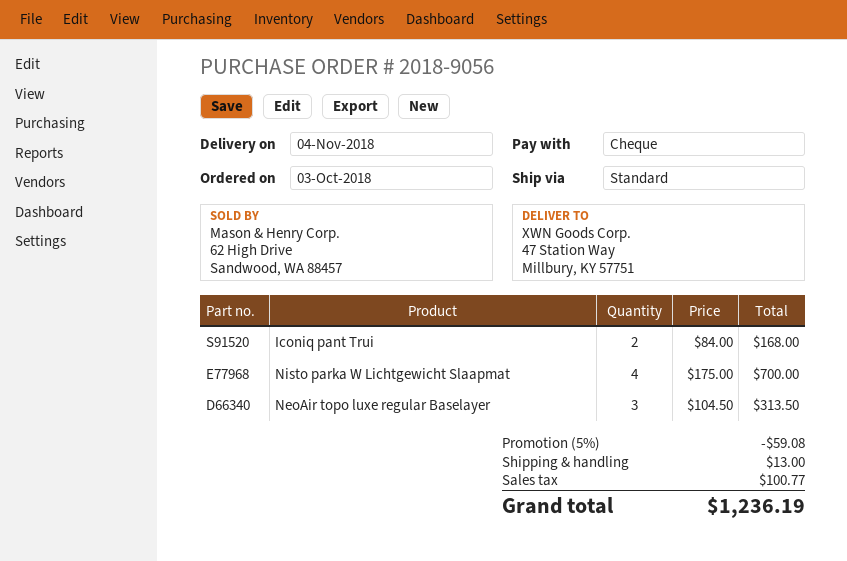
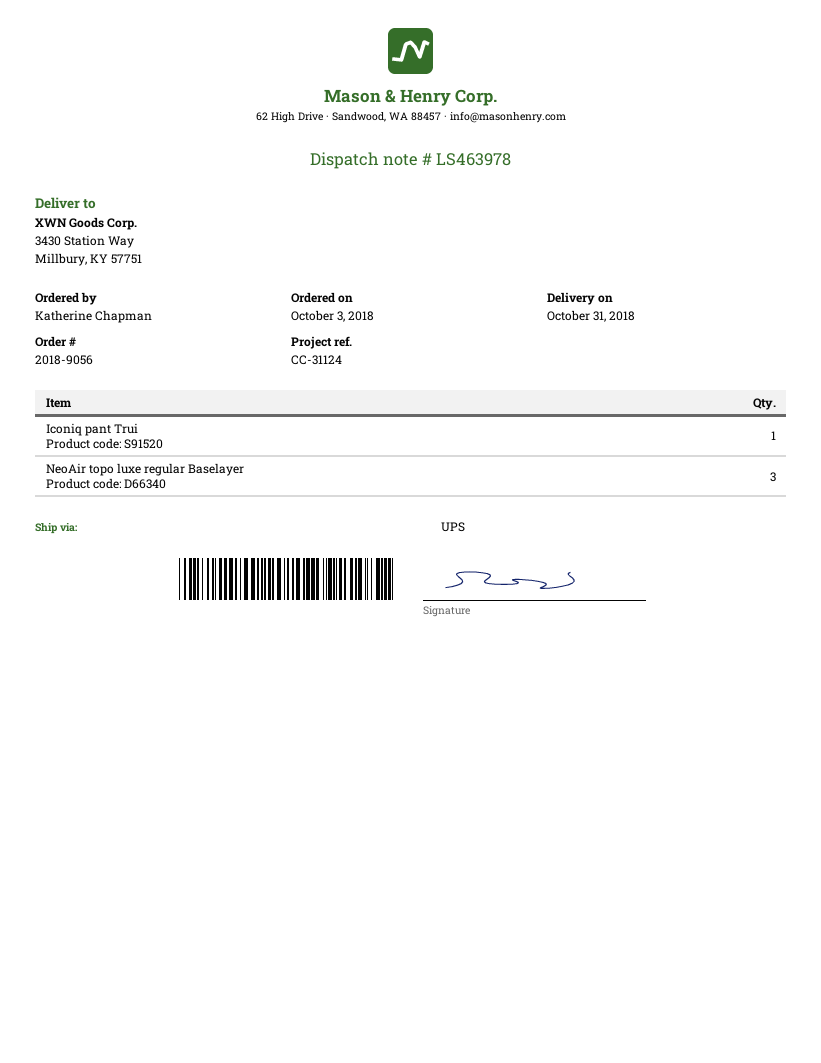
delivery date: 2018-11-04 -> 2018-10-31
shipping method: standard -> UPS
ship to: 47 Station Way, Millbury, KY 57751 -> 3430 Station Way, Millbury, KY 57751
Iconiq pant Trui: 2 -> 1
Nisto parka W Lichtgewicht Slaapmat: 4 -> none

